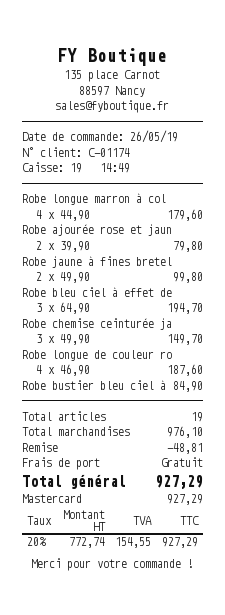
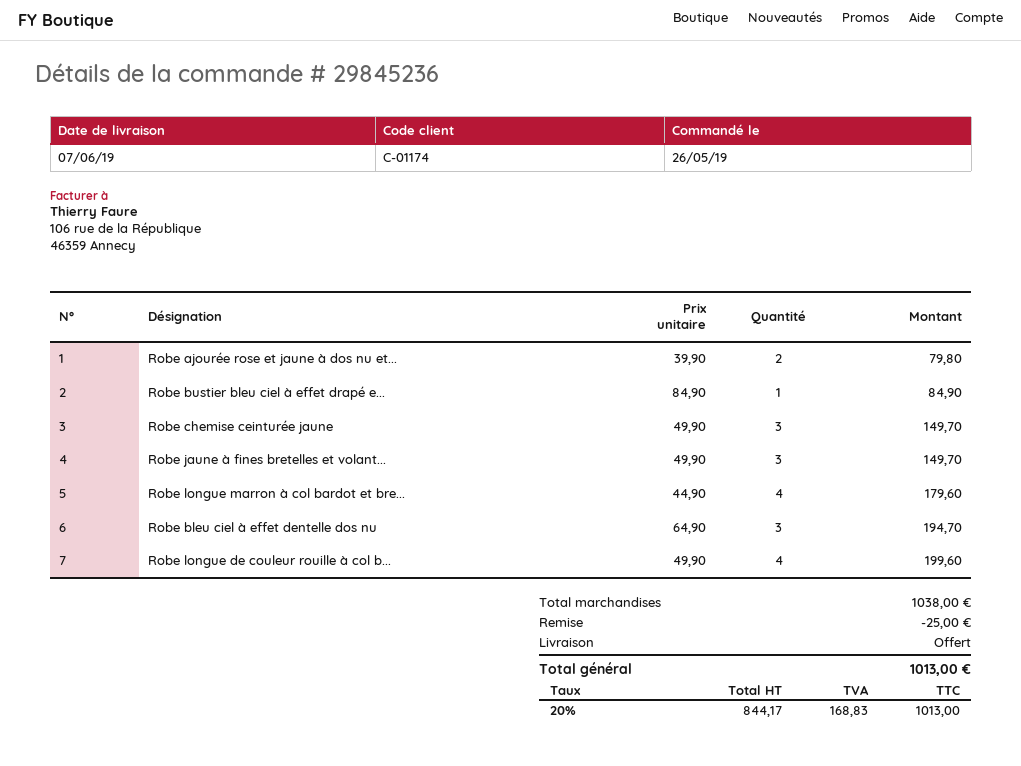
Robe jaune à fines bretel: 2 x 49.90 = 99.80 -> 3 x 49.90 = 149.70
Robe longue de couleur ro: 4 x 46.90 = 187.60 -> 4 x 49.90 = 199.60
subtotal: 976.10 -> 1038.00
discount: 48.81 -> 25.00
net: 772.74 -> 844.17
tax: 20% = 154.55 -> 20% = 168.83
total: 927.29 -> 1013.00

